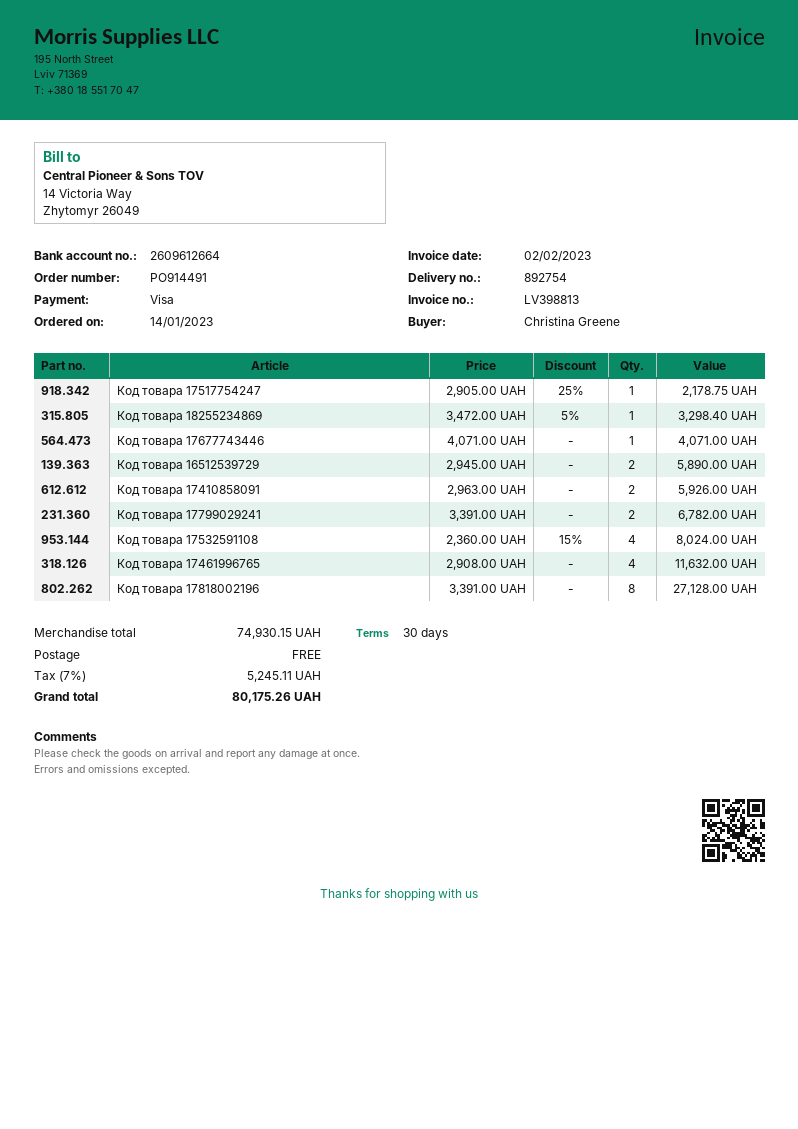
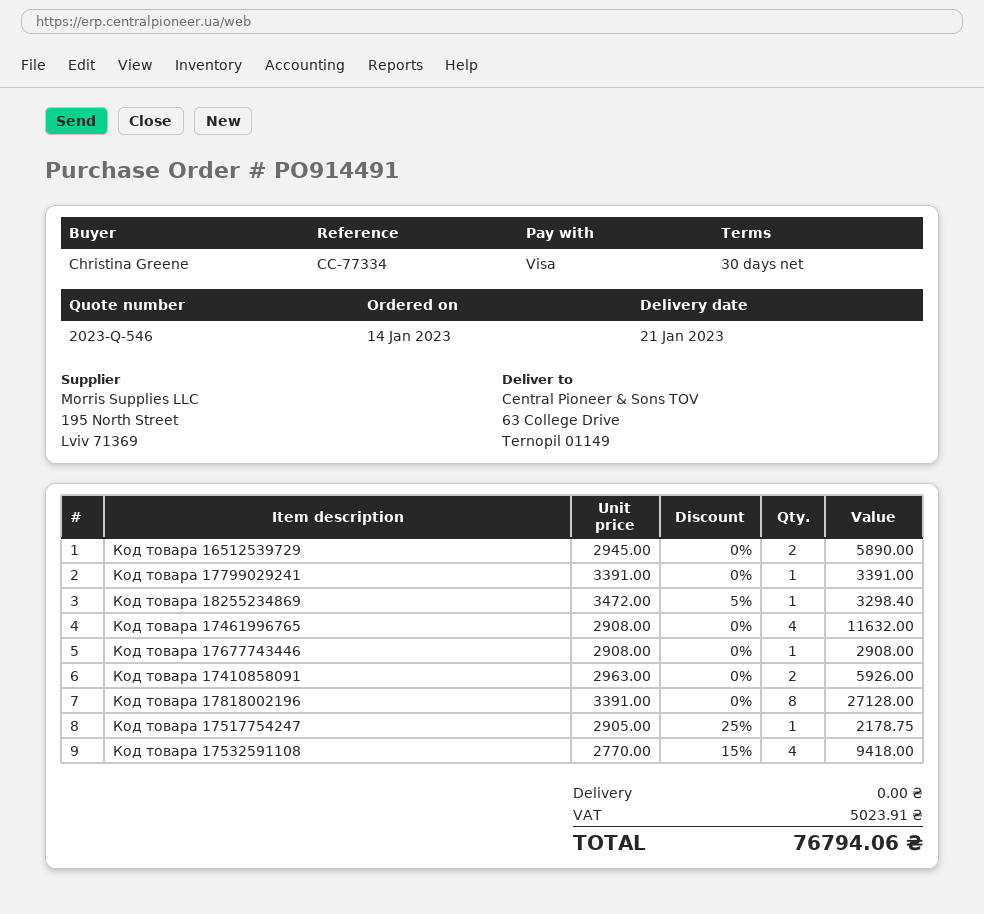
Код товара 17677743446: 1 x 4071.00 = 4071.00 -> 1 x 2908.00 = 2908.00
Код товара 17799029241: 2 x 3391.00 = 6782.00 -> 1 x 3391.00 = 3391.00
Код товара 17532591108: 4 x 2360.00 - 15% = 8024.00 -> 4 x 2770.00 - 15% = 9418.00
tax: 5245.11 -> 5023.91
total: 80175.26 -> 76794.06

